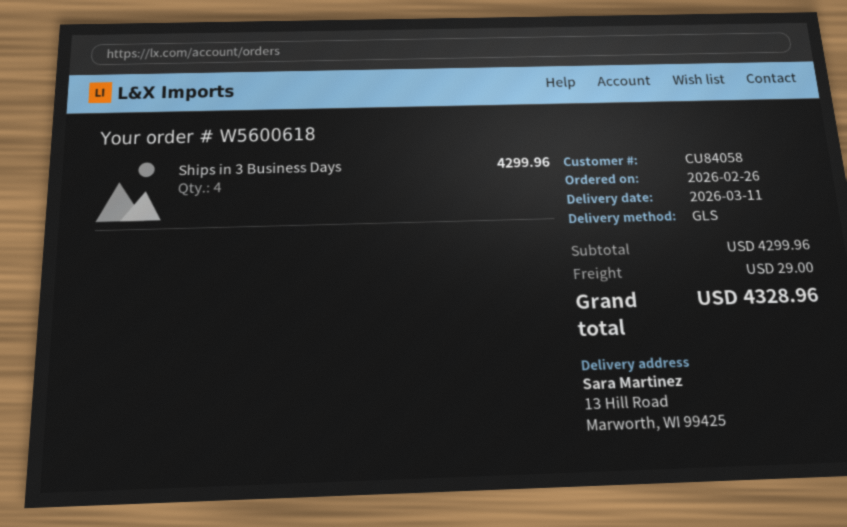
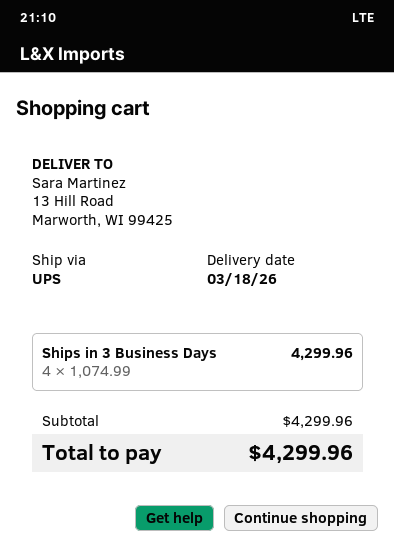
delivery date: 2026-03-11 -> 2026-03-18
shipping method: GLS -> UPS
shipping: 29.00 -> none
total: 4328.96 -> 4299.96

